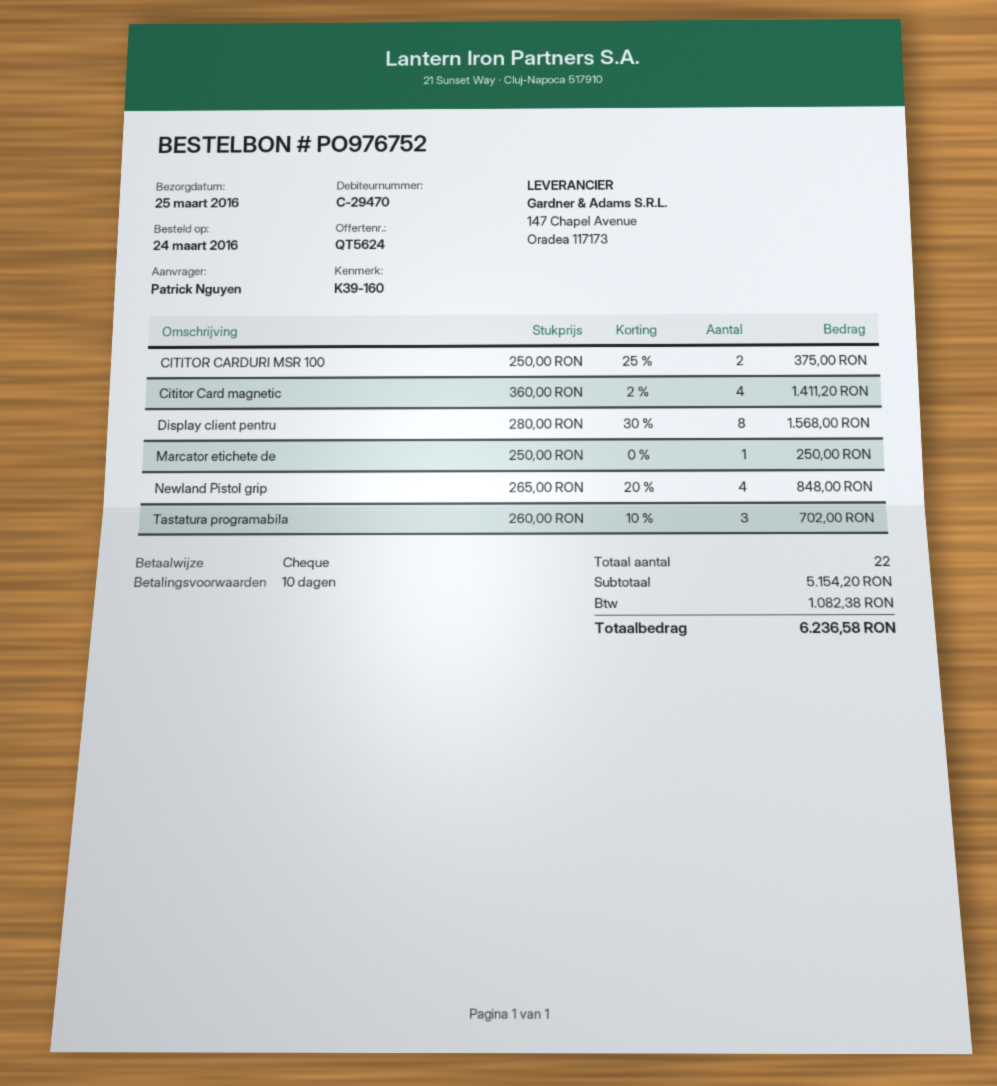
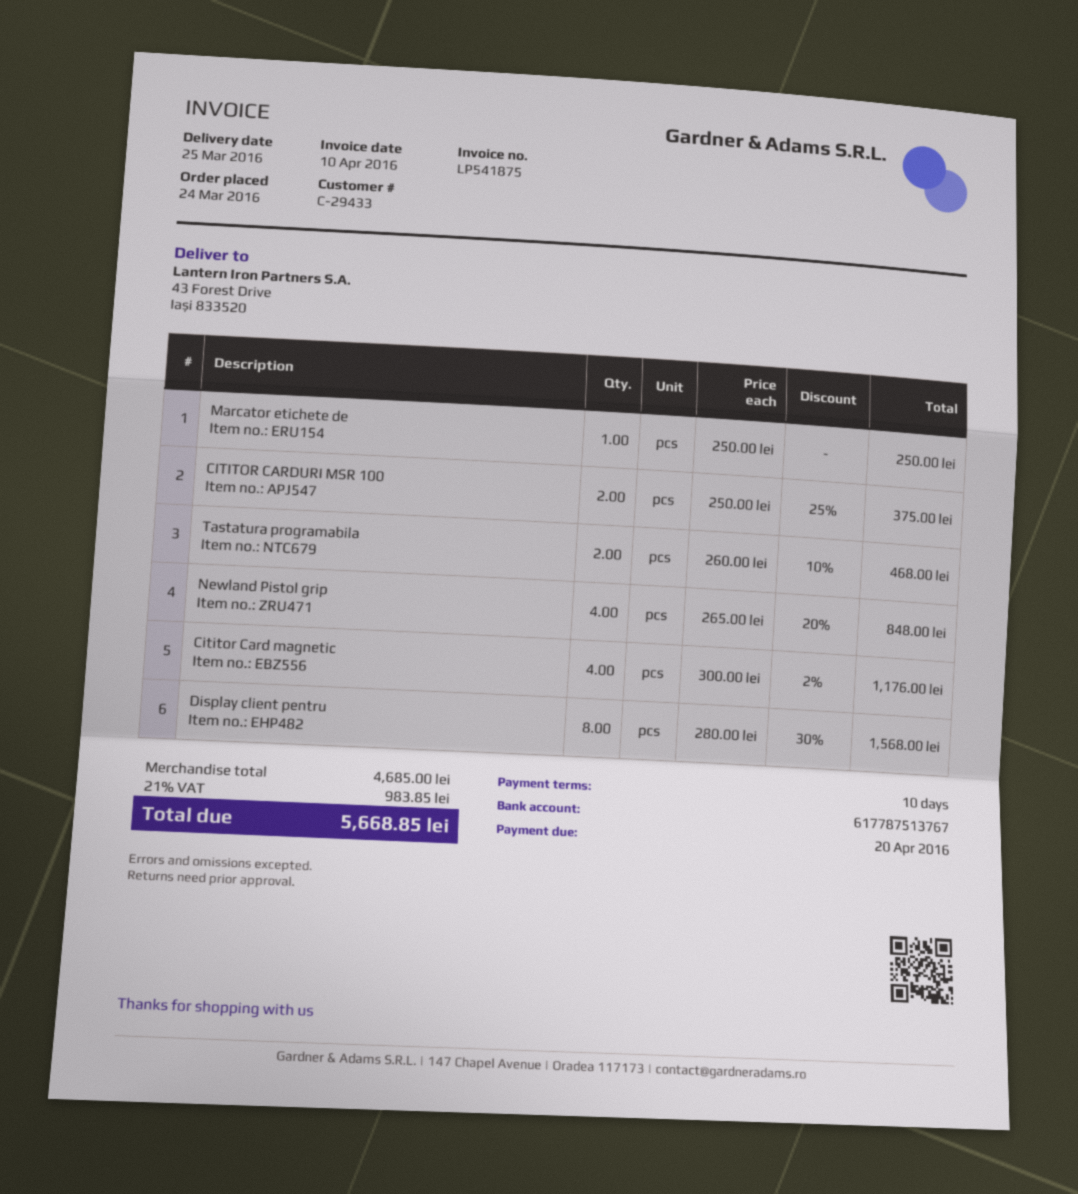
customer number: C-29470 -> C-29433
Cititor Card magnetic: 4 x 360.00 - 2% = 1411.20 -> 4 x 300.00 - 2% = 1176.00
Tastatura programabila: 3 x 260.00 - 10% = 702.00 -> 2 x 260.00 - 10% = 468.00
subtotal: 5154.20 -> 4685.00
tax: 1082.38 -> 983.85
total: 6236.58 -> 5668.85

